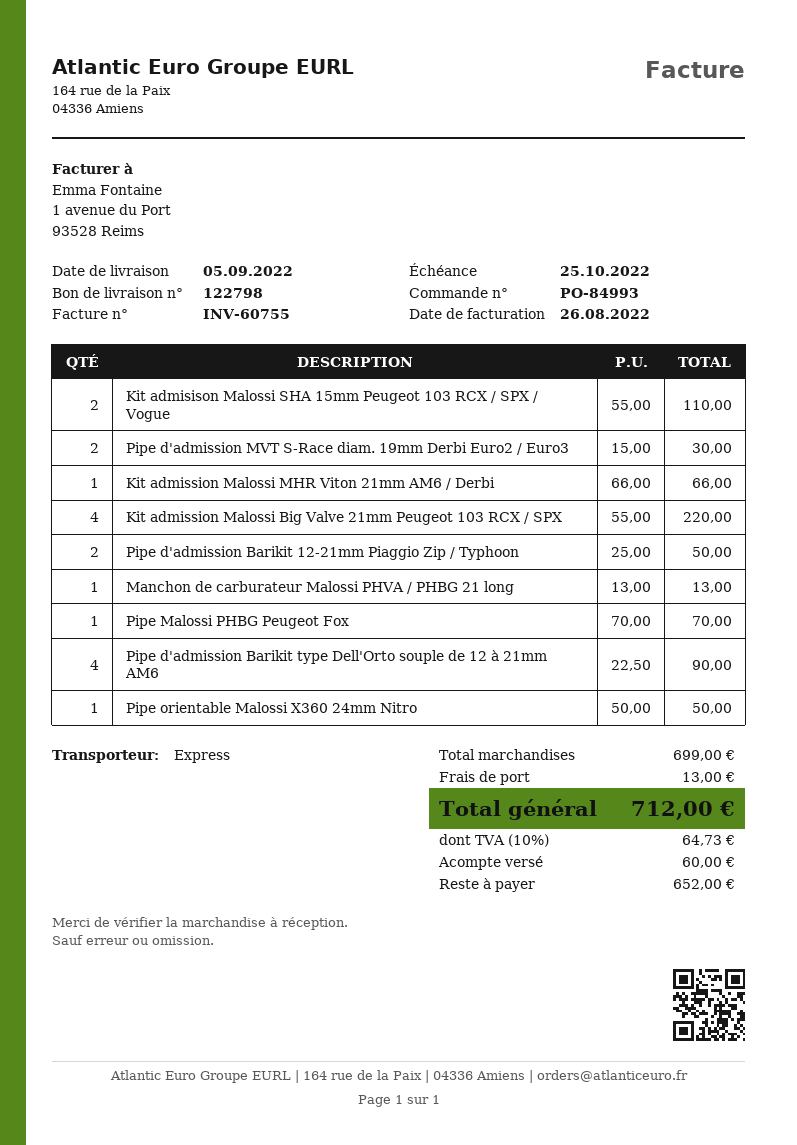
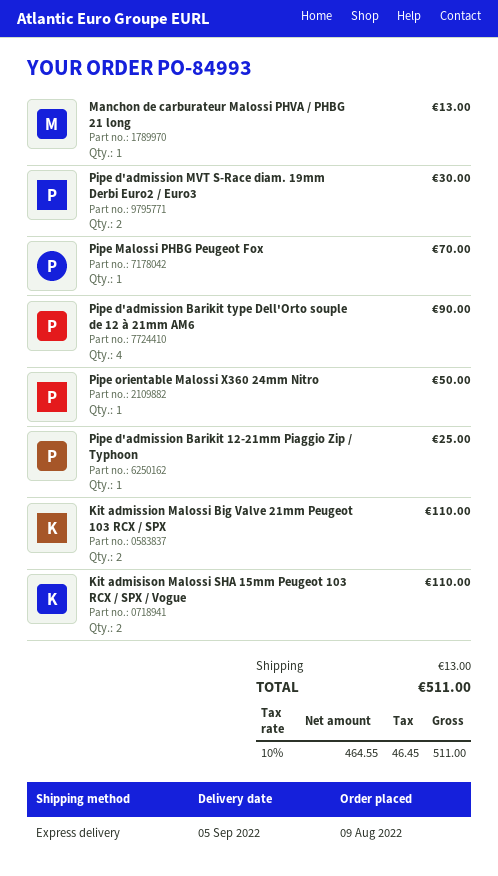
Kit admission Malossi MHR Viton 21mm AM6 / Derbi: 1 for 66.00 -> none
Kit admission Malossi Big Valve 21mm Peugeot 103 RCX / SPX: 4 for 220.00 -> 2 for 110.00
Pipe d'admission Barikit 12-21mm Piaggio Zip / Typhoon: 2 for 50.00 -> 1 for 25.00
tax: 10% = 64.73 -> 10% = 46.45
total: 712.00 -> 511.00

